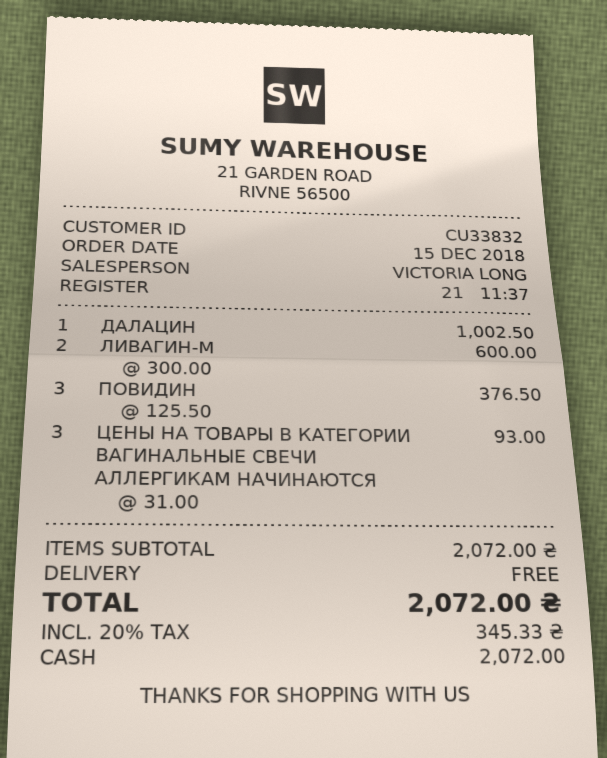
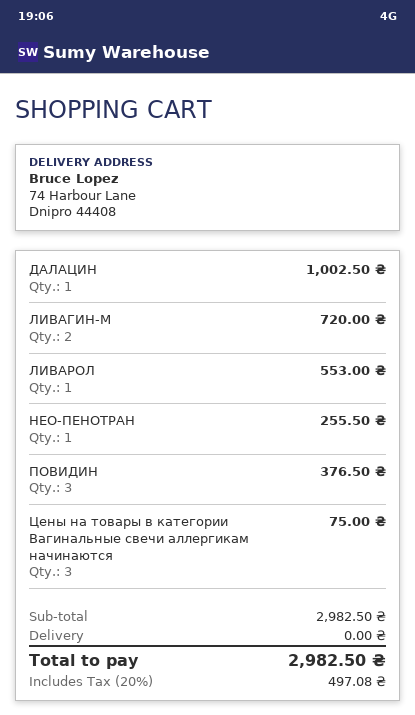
ЛИВАГИН-М: 2 for 600.00 -> 2 for 720.00
ЦЕНЫ НА ТОВАРЫ В КАТЕГОРИИ ВАГИНАЛЬНЫЕ СВЕЧИ АЛЛЕРГИКАМ НАЧИНАЮТСЯ: 3 for 93.00 -> 3 for 75.00
ЛИВАРОЛ: none -> 1 for 553.00
НЕО-ПЕНОТРАН: none -> 1 for 255.50
subtotal: 2072.00 -> 2982.50
tax: 20% = 345.33 -> 20% = 497.08
total: 2072.00 -> 2982.50

